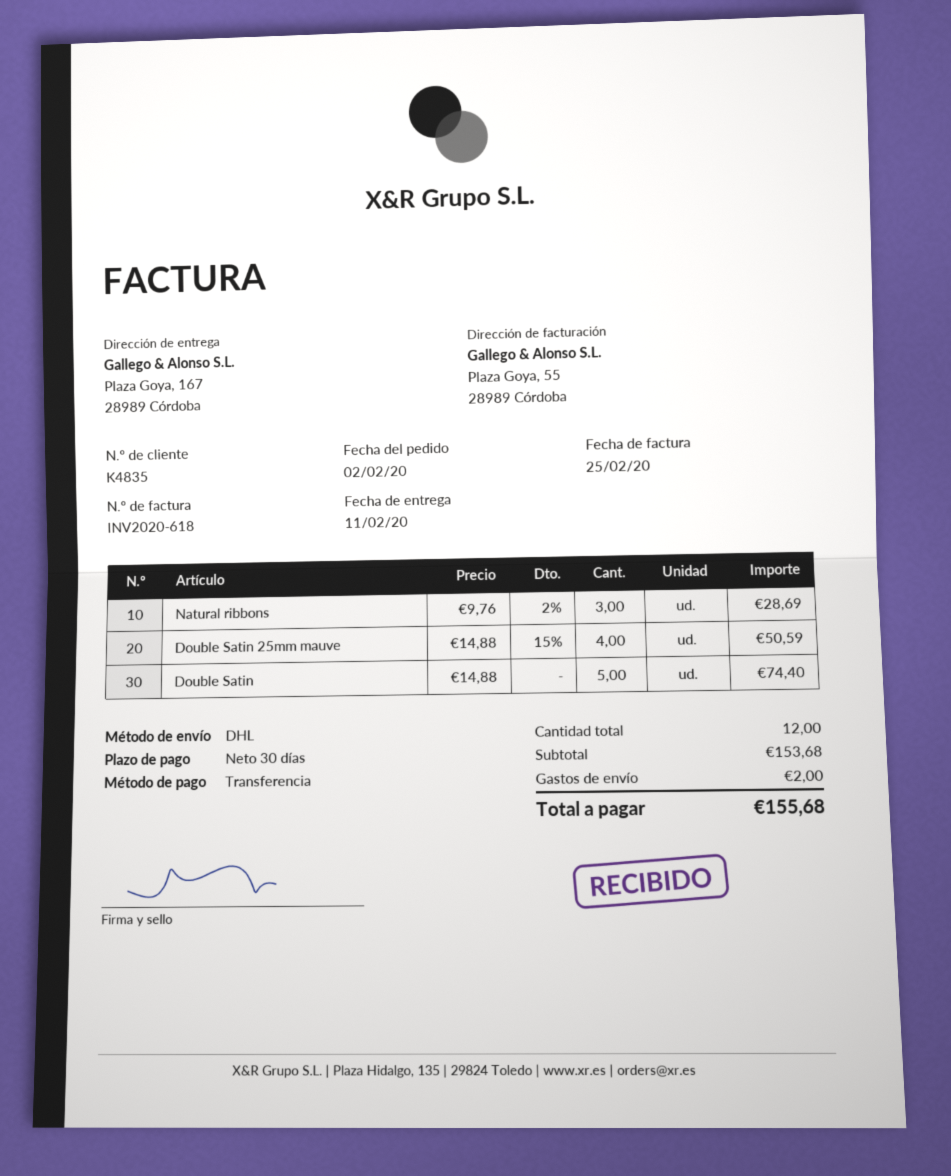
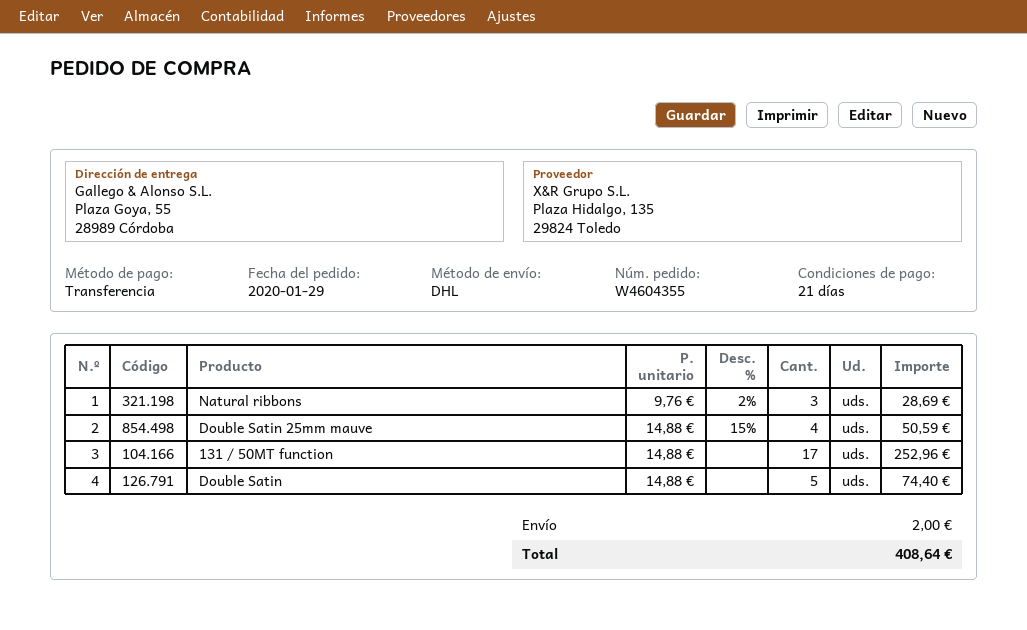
order date: 2020-02-02 -> 2020-01-29
payment terms: 30 days -> 21 days
ship to: Plaza Goya, 167, 28989 Córdoba -> Plaza Goya, 55, 28989 Córdoba
131 / 50MT function: none -> 17 x 14.88 = 252.96
total: 155.68 -> 408.64

